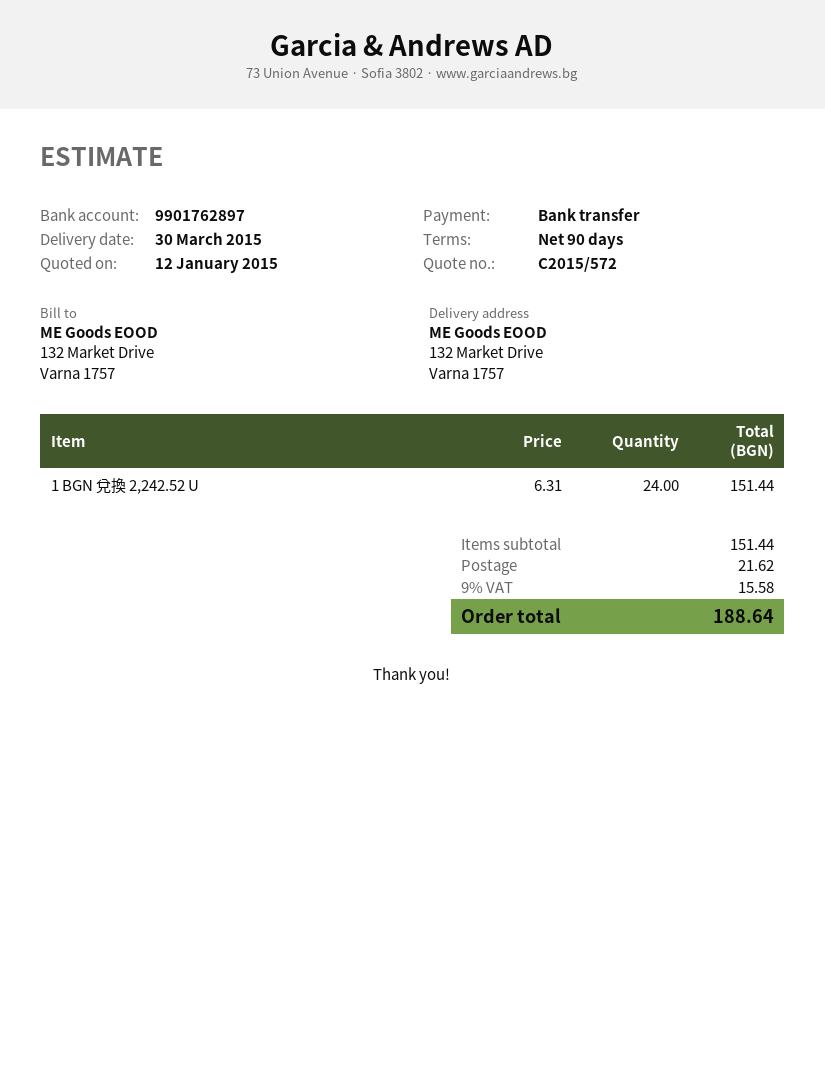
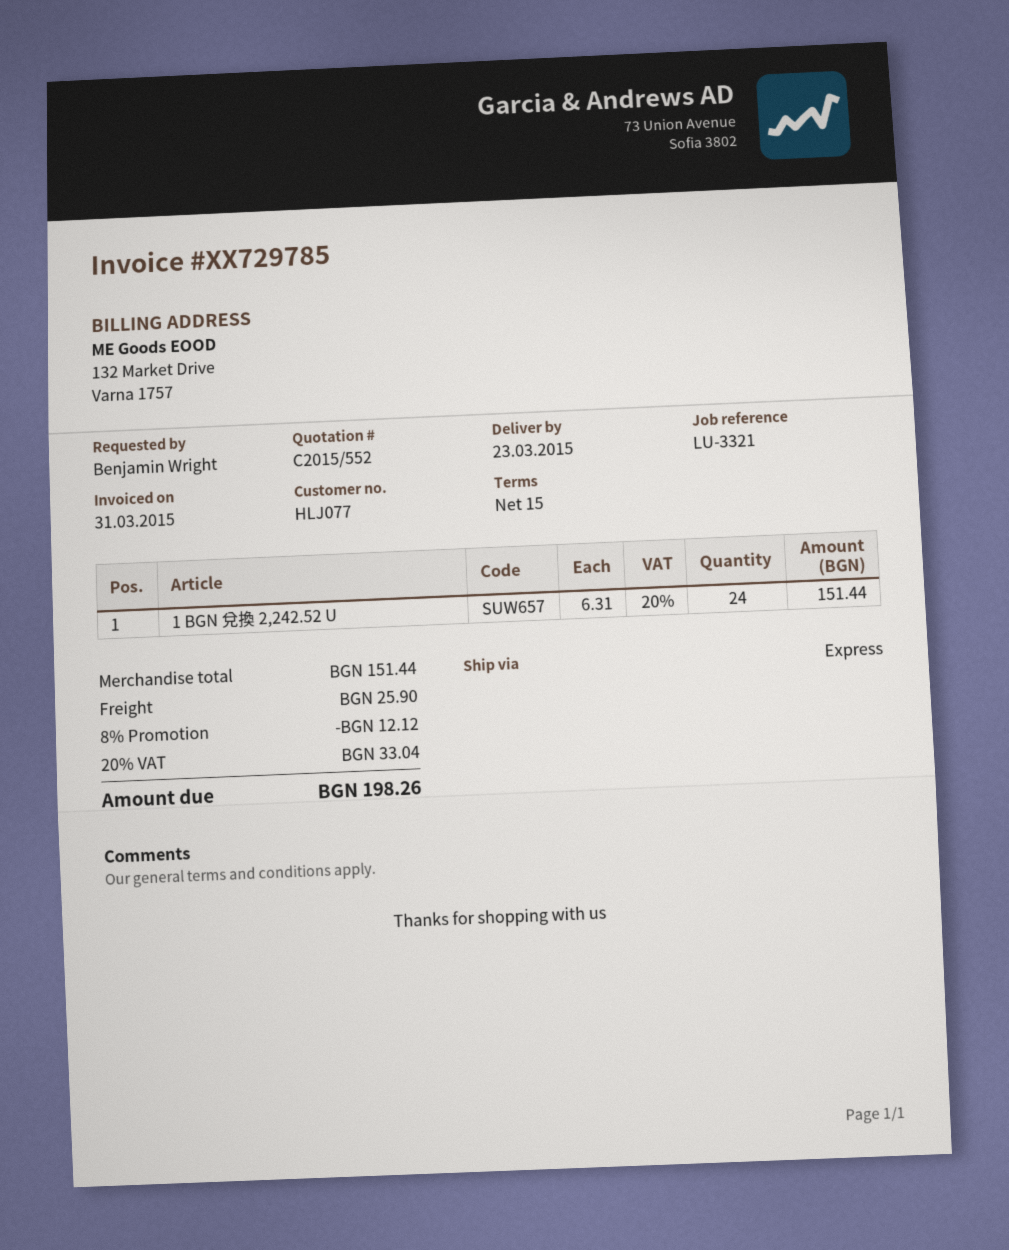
quote number: C2015/572 -> C2015/552
delivery date: 2015-03-30 -> 2015-03-23
payment terms: 90 days -> 15 days
discount: none -> 8% = 12.12
shipping: 21.62 -> 25.90
tax: 9% = 15.58 -> 20% = 33.04
total: 188.64 -> 198.26

